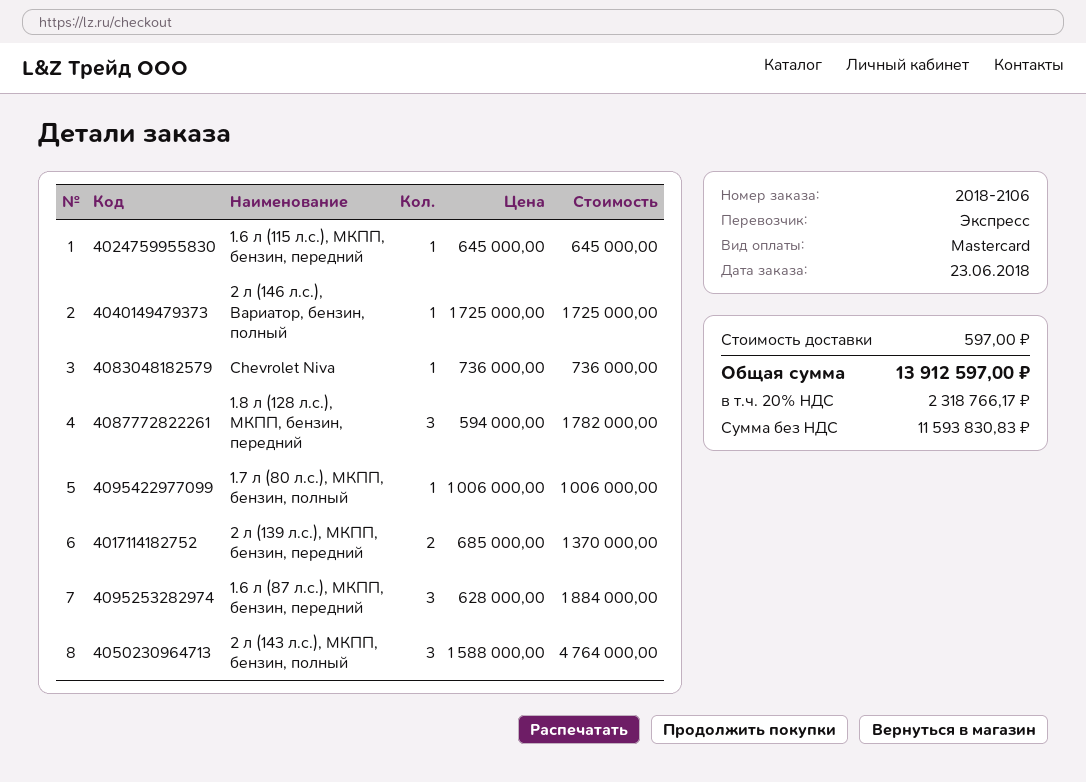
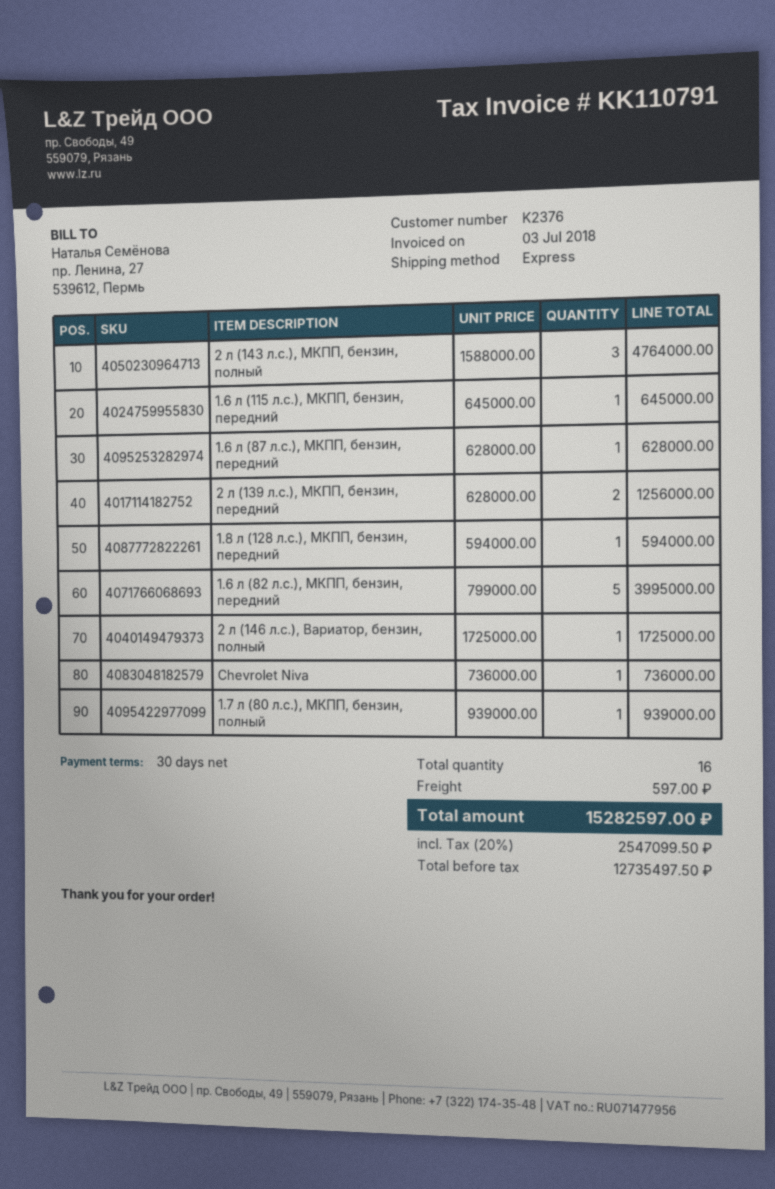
1.8 л (128 л.с.), МКПП, бензин, передний: 3 x 594000.00 = 1782000.00 -> 1 x 594000.00 = 594000.00
1.7 л (80 л.с.), МКПП, бензин, полный: 1 x 1006000.00 = 1006000.00 -> 1 x 939000.00 = 939000.00
2 л (139 л.с.), МКПП, бензин, передний: 2 x 685000.00 = 1370000.00 -> 2 x 628000.00 = 1256000.00
1.6 л (87 л.с.), МКПП, бензин, передний: 3 x 628000.00 = 1884000.00 -> 1 x 628000.00 = 628000.00
1.6 л (82 л.с.), МКПП, бензин, передний: none -> 5 x 799000.00 = 3995000.00
net: 11593830.83 -> 12735497.50
tax: 20% = 2318766.17 -> 20% = 2547099.50
total: 13912597.00 -> 15282597.00

